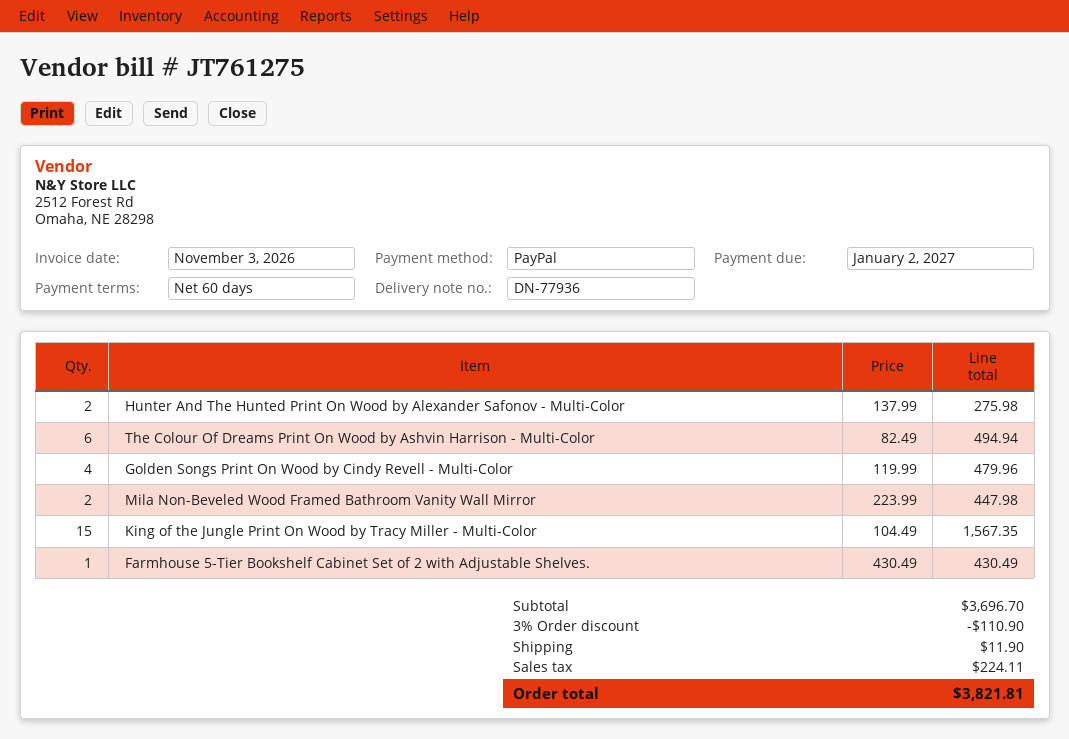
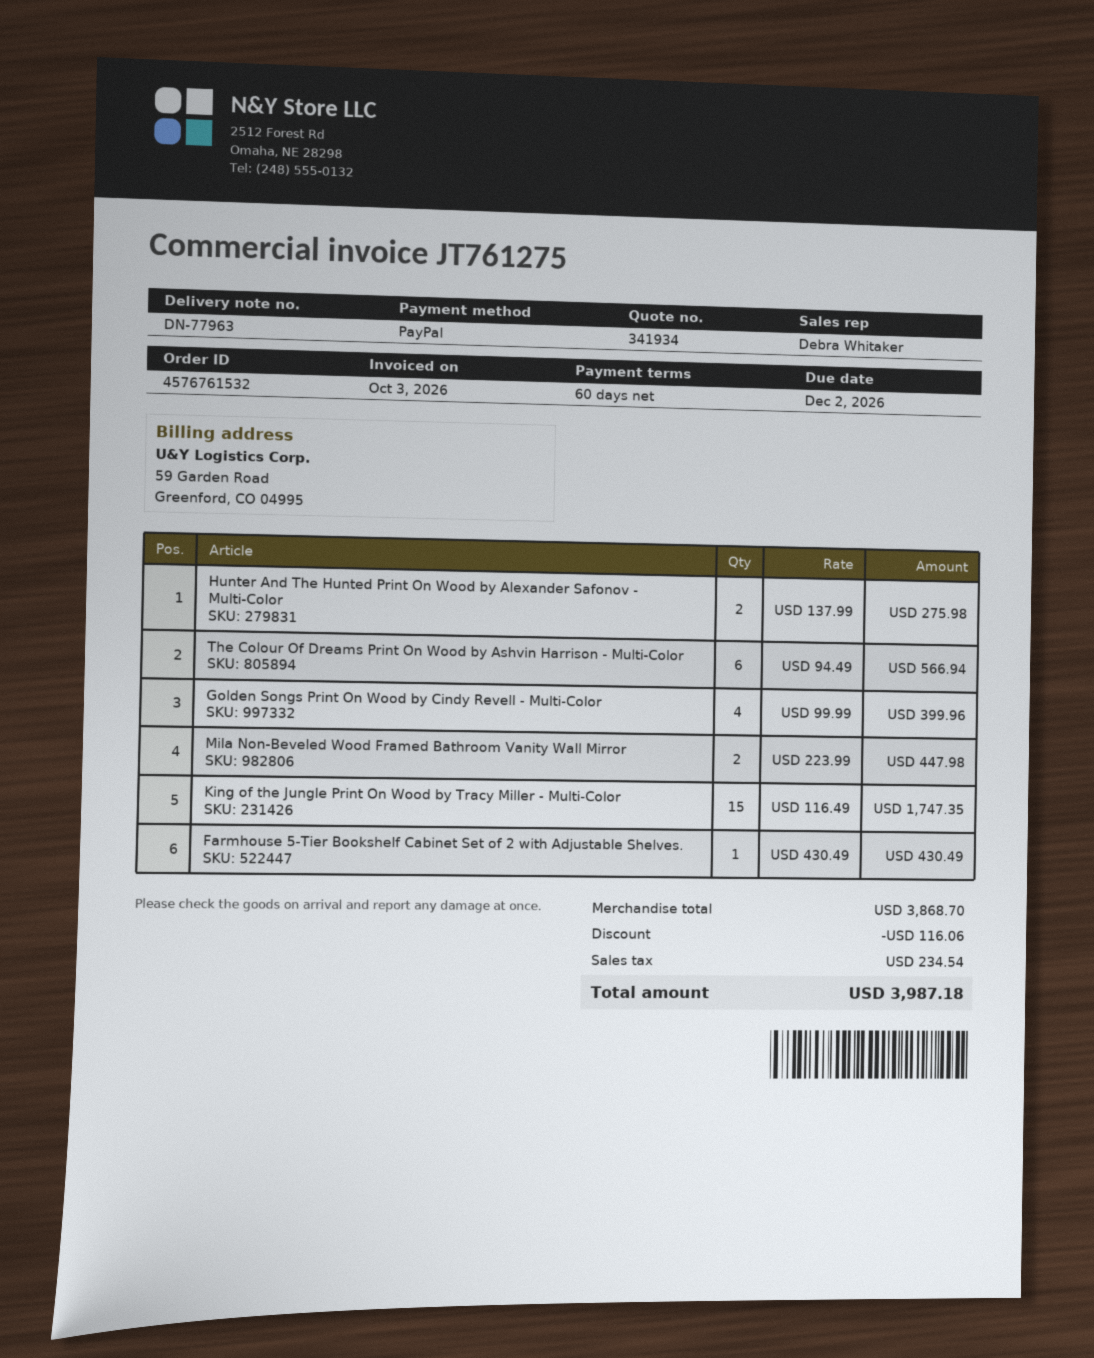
delivery note number: DN-77936 -> DN-77963
invoice date: 2026-11-03 -> 2026-10-03
due date: 2027-01-02 -> 2026-12-02
The Colour Of Dreams Print On Wood by Ashvin Harrison - Multi-Color: 6 x 82.49 = 494.94 -> 6 x 94.49 = 566.94
Golden Songs Print On Wood by Cindy Revell - Multi-Color: 4 x 119.99 = 479.96 -> 4 x 99.99 = 399.96
King of the Jungle Print On Wood by Tracy Miller - Multi-Color: 15 x 104.49 = 1567.35 -> 15 x 116.49 = 1747.35
subtotal: 3696.70 -> 3868.70
discount: 110.90 -> 116.06
shipping: 11.90 -> none
tax: 224.11 -> 234.54
total: 3821.81 -> 3987.18

